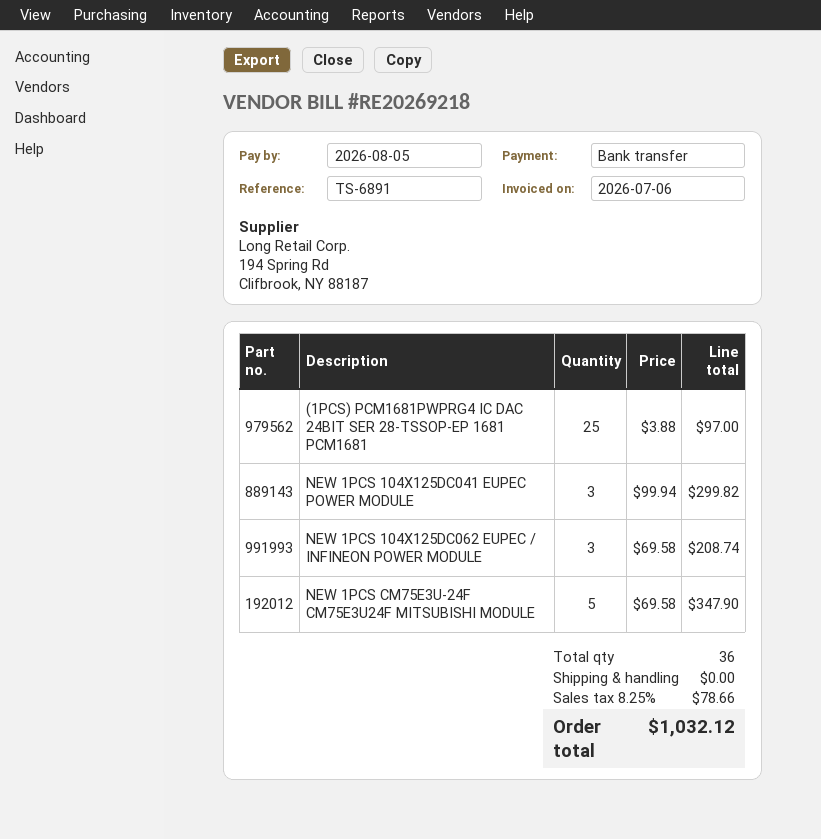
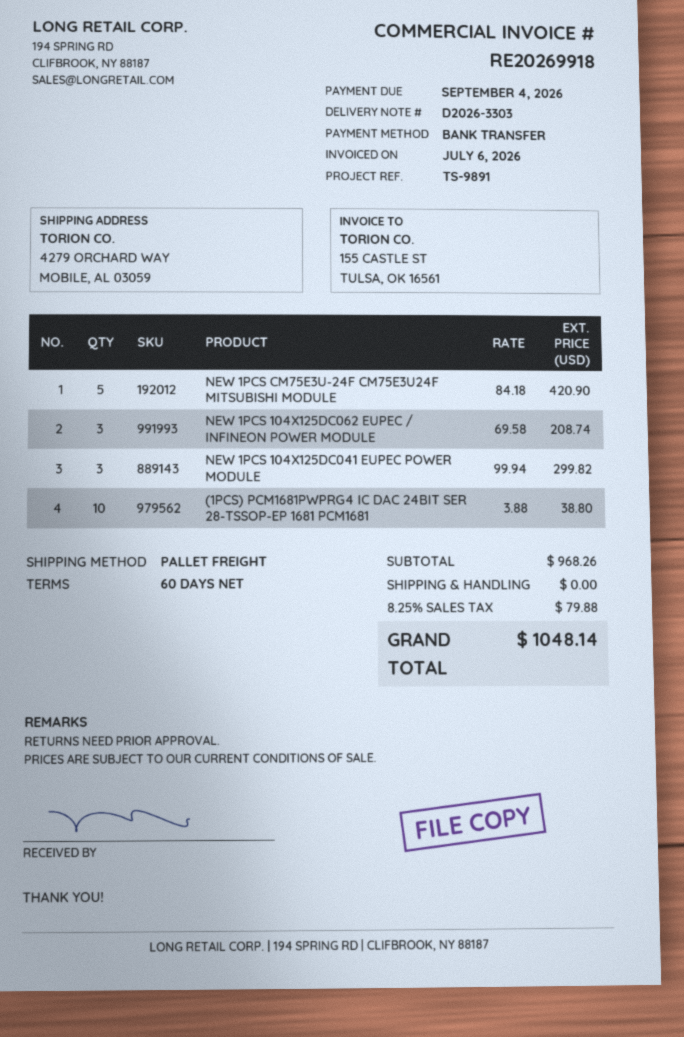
invoice number: RE20269218 -> RE20269918
due date: 2026-08-05 -> 2026-09-04
reference: TS-6891 -> TS-9891
(1PCS) PCM1681PWPRG4 IC DAC 24BIT SER 28-TSSOP-EP 1681 PCM1681: 25 x 3.88 = 97.00 -> 10 x 3.88 = 38.80
NEW 1PCS CM75E3U-24F CM75E3U24F MITSUBISHI MODULE: 5 x 69.58 = 347.90 -> 5 x 84.18 = 420.90
tax: 8.25% = 78.66 -> 8.25% = 79.88
total: 1032.12 -> 1048.14

